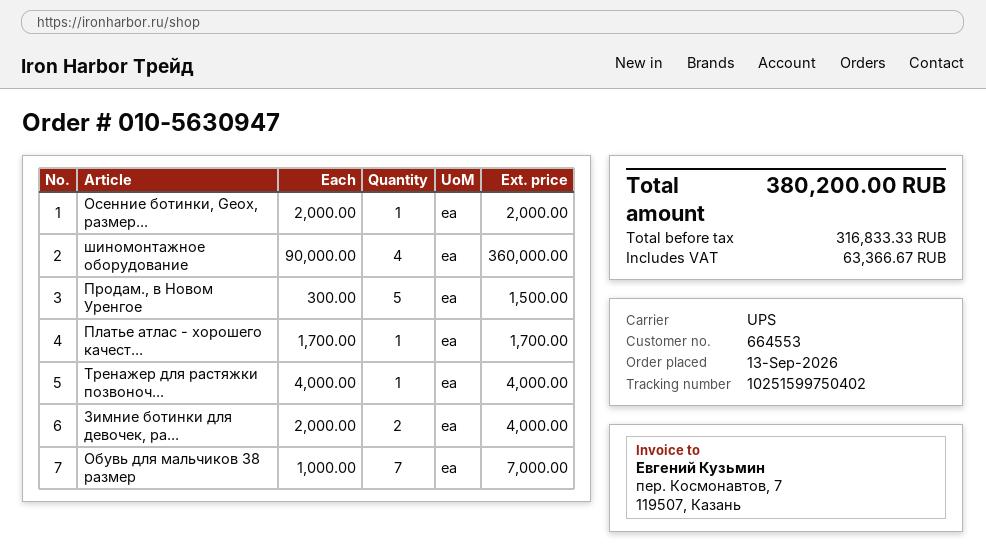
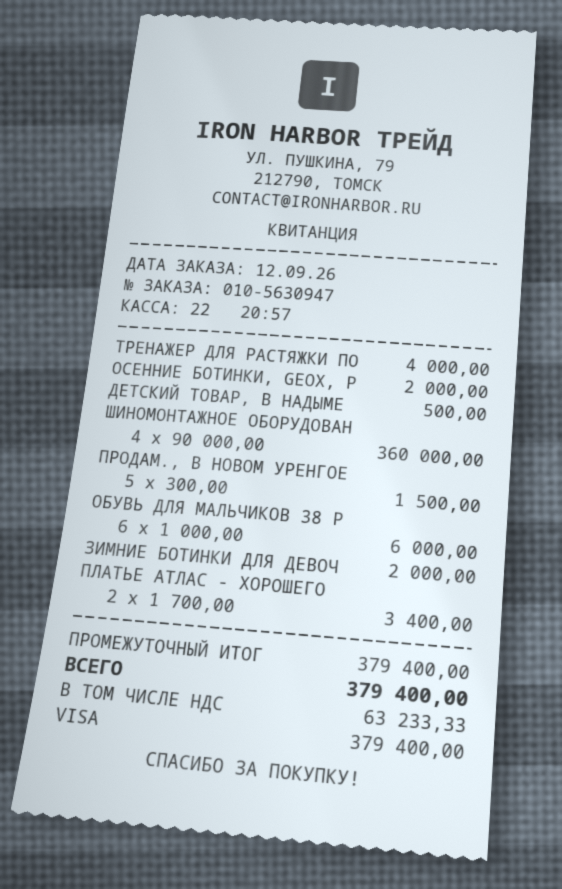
order date: 2026-09-13 -> 2026-09-12
Платье атлас - хорошего качест...: 1 x 1700.00 = 1700.00 -> 2 x 1700.00 = 3400.00
Зимние ботинки для девочек, ра...: 2 x 2000.00 = 4000.00 -> 1 x 2000.00 = 2000.00
Обувь для мальчиков 38 размер: 7 x 1000.00 = 7000.00 -> 6 x 1000.00 = 6000.00
ДЕТСКИЙ ТОВАР, В НАДЫМЕ: none -> 1 x 500.00 = 500.00
tax: 63366.67 -> 63233.33
total: 380200.00 -> 379400.00

